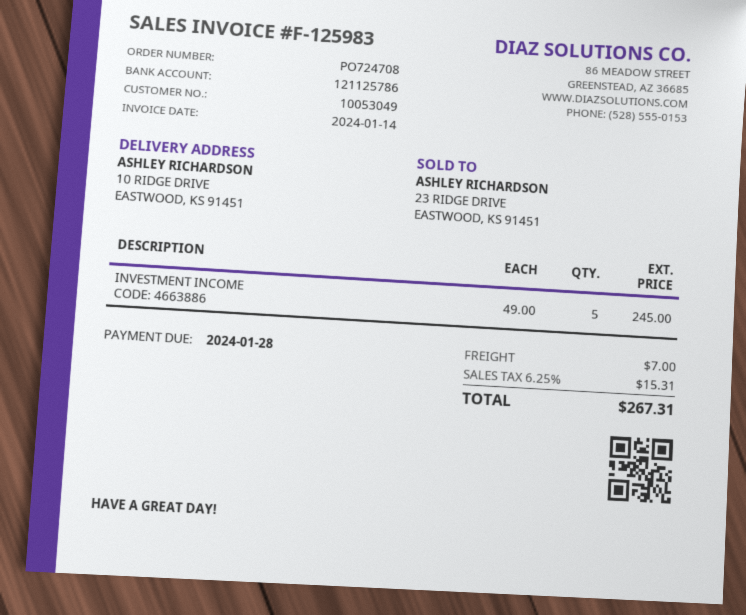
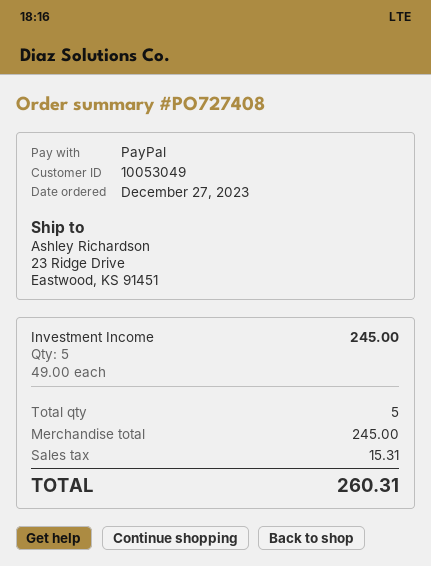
order number: PO724708 -> PO727408
ship to: 10 RIDGE DRIVE, EASTWOOD, KS 91451 -> 23 Ridge Drive, Eastwood, KS 91451
shipping: 7.00 -> none
total: 267.31 -> 260.31

